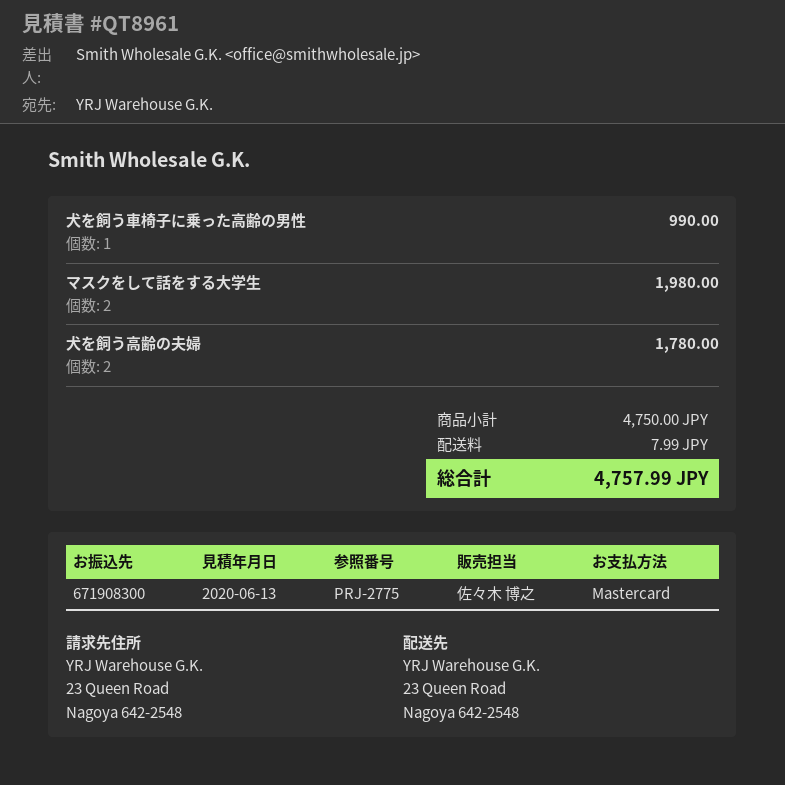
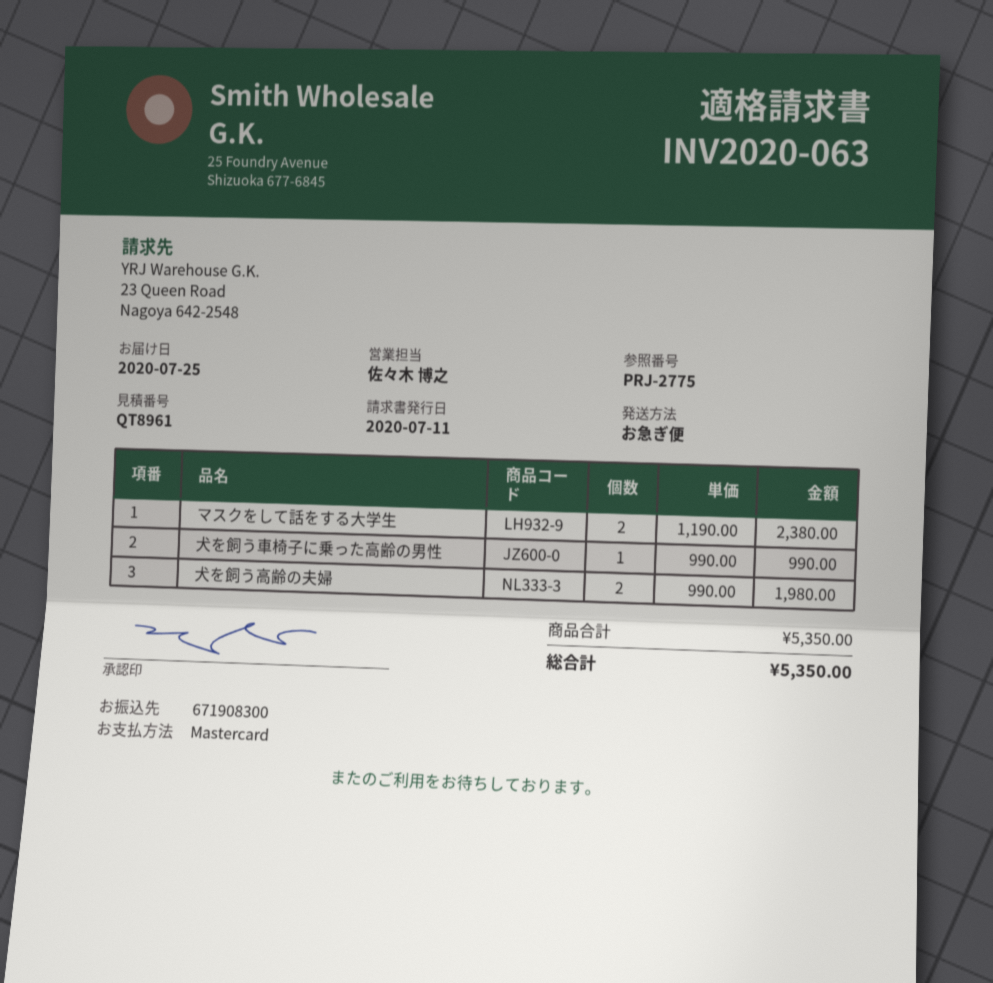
マスクをして話をする大学生: 2 for 1980.00 -> 2 for 2380.00
犬を飼う高齢の夫婦: 2 for 1780.00 -> 2 for 1980.00
subtotal: 4750.00 -> 5350.00
shipping: 7.99 -> none
total: 4757.99 -> 5350.00

